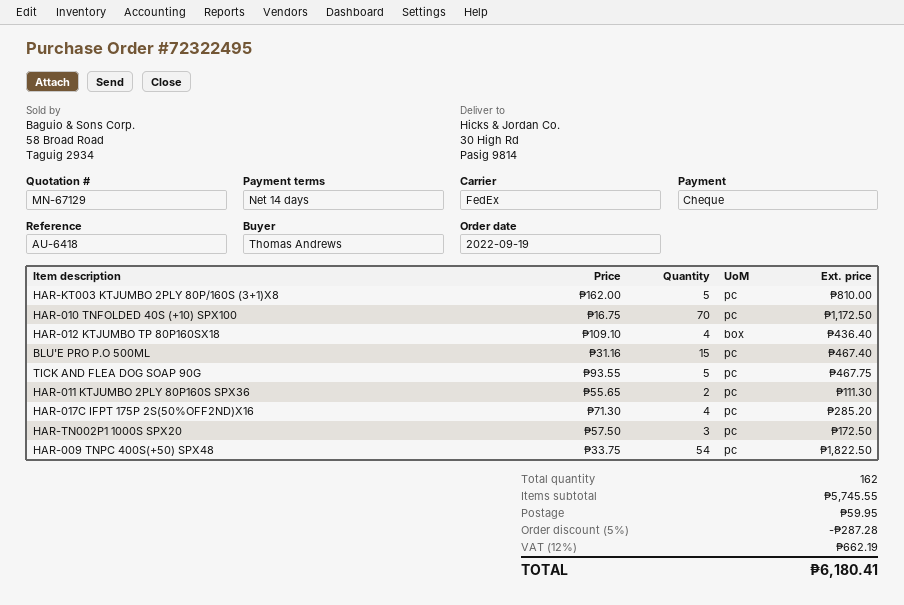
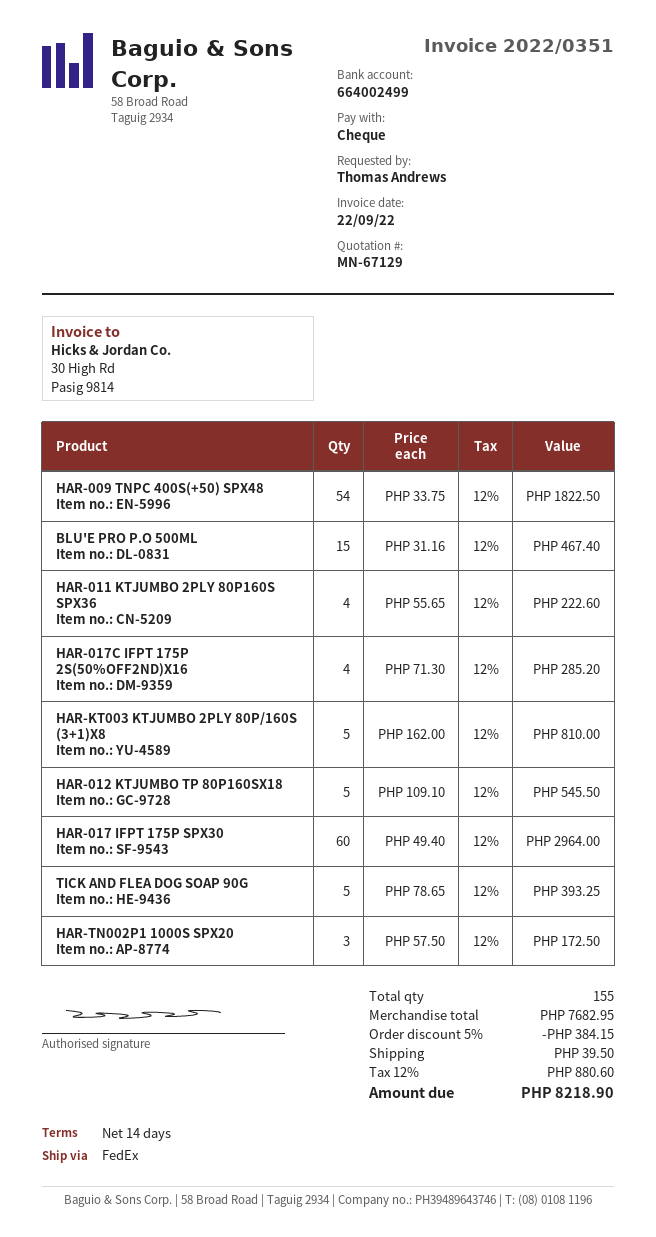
HAR-010 TNFOLDED 40S (+10) SPX100: 70 x 16.75 = 1172.50 -> none
HAR-012 KTJUMBO TP 80P160SX18: 4 x 109.10 = 436.40 -> 5 x 109.10 = 545.50
TICK AND FLEA DOG SOAP 90G: 5 x 93.55 = 467.75 -> 5 x 78.65 = 393.25
HAR-011 KTJUMBO 2PLY 80P160S SPX36: 2 x 55.65 = 111.30 -> 4 x 55.65 = 222.60
HAR-017 IFPT 175P SPX30: none -> 60 x 49.40 = 2964.00
total quantity: 162 -> 155
subtotal: 5745.55 -> 7682.95
discount: 5% = 287.28 -> 5% = 384.15
shipping: 59.95 -> 39.50
tax: 12% = 662.19 -> 12% = 880.60
total: 6180.41 -> 8218.90

